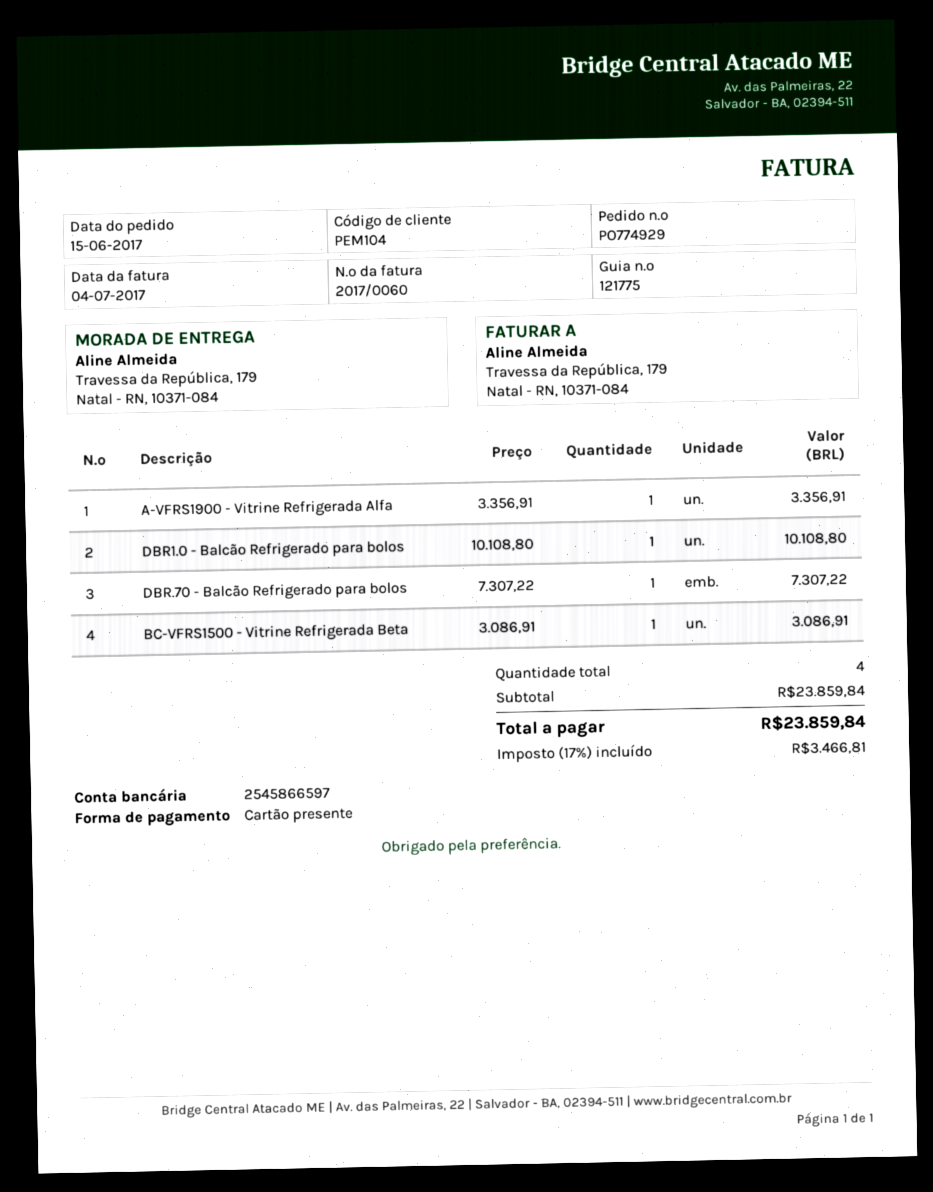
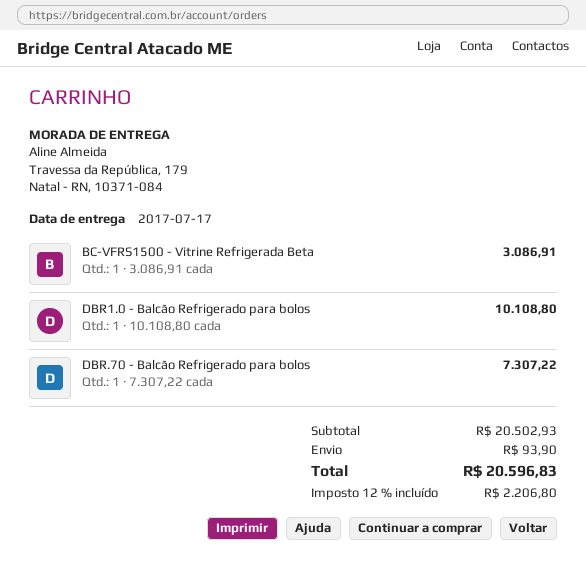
A-VFRS1900 - Vitrine Refrigerada Alfa: 1 x 3356.91 = 3356.91 -> none
subtotal: 23859.84 -> 20502.93
shipping: none -> 93.90
tax: 17% = 3466.81 -> 12% = 2206.80
total: 23859.84 -> 20596.83

